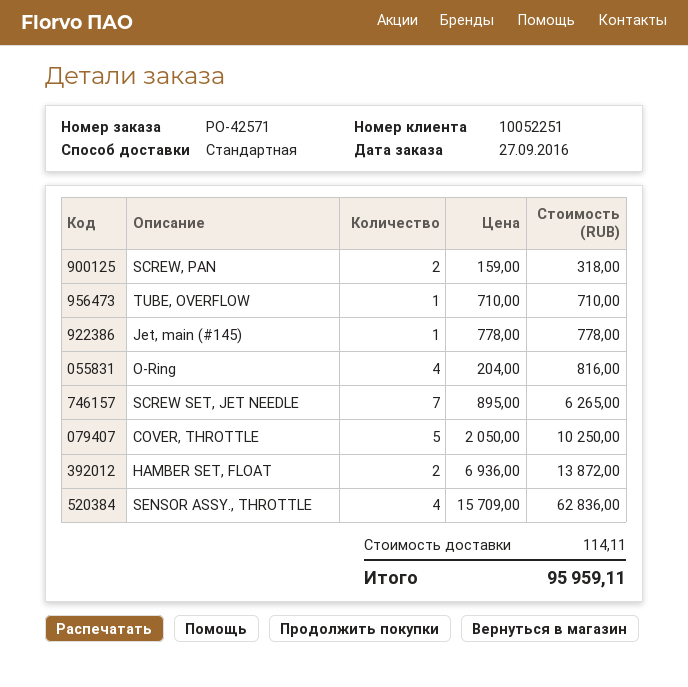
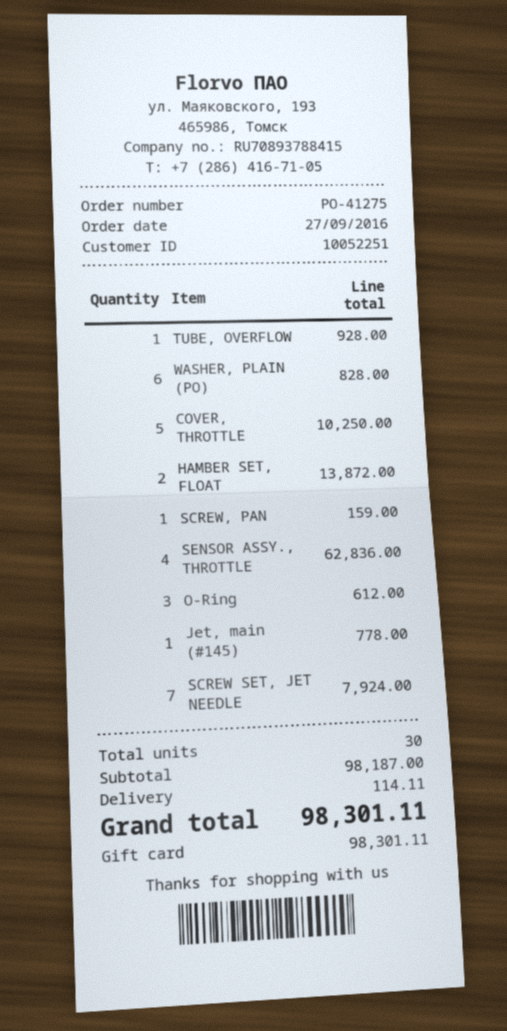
order number: PO-42571 -> PO-41275
SCREW, PAN: 2 for 318.00 -> 1 for 159.00
TUBE, OVERFLOW: 1 for 710.00 -> 1 for 928.00
O-Ring: 4 for 816.00 -> 3 for 612.00
SCREW SET, JET NEEDLE: 7 for 6265.00 -> 7 for 7924.00
WASHER, PLAIN (PO): none -> 6 for 828.00
total: 95959.11 -> 98301.11

